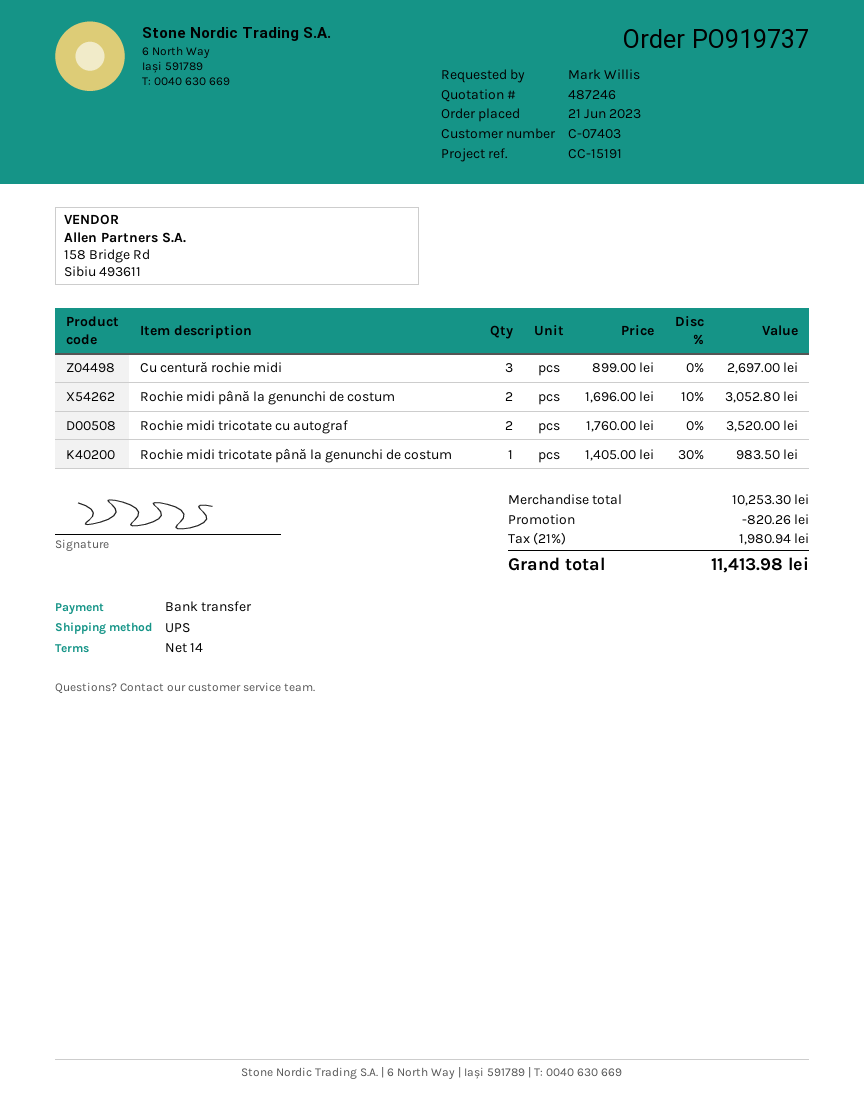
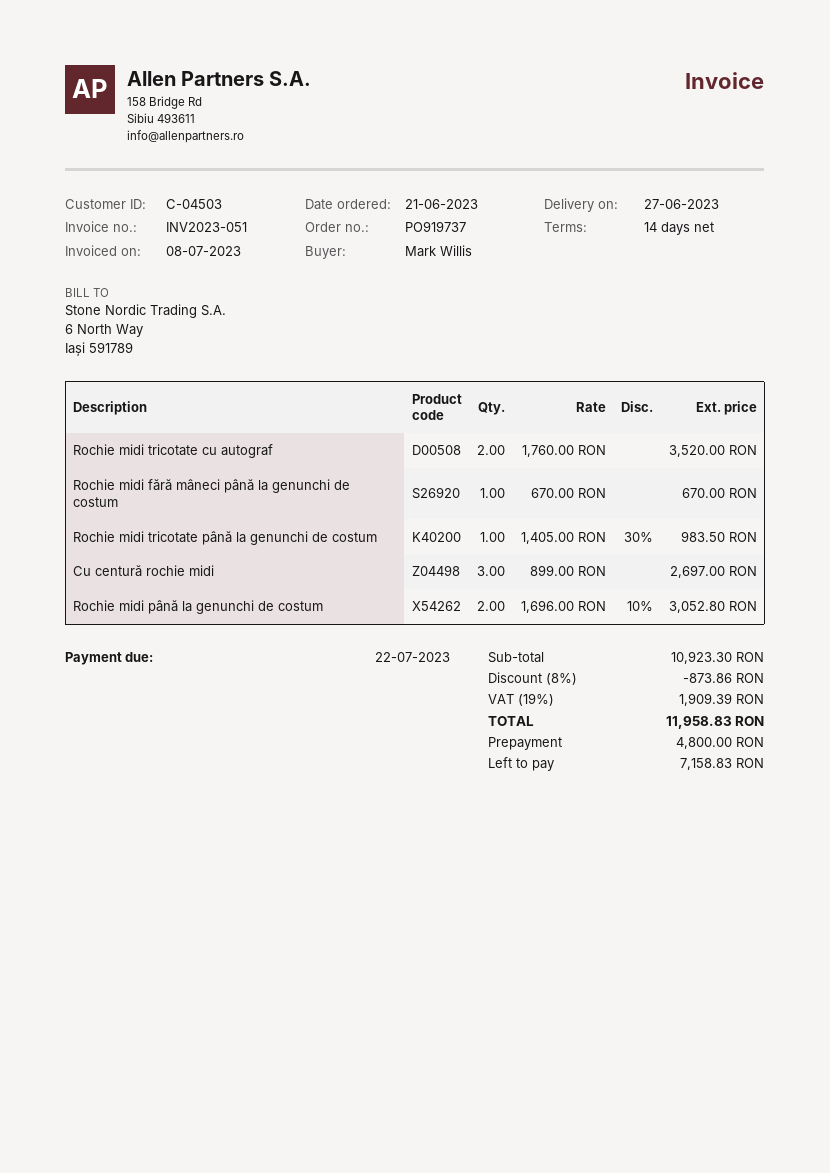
customer number: C-07403 -> C-04503
Rochie midi fără mâneci până la genunchi de costum: none -> 1 x 670.00 = 670.00
subtotal: 10253.30 -> 10923.30
discount: 820.26 -> 873.86
tax: 21% = 1980.94 -> 19% = 1909.39
total: 11413.98 -> 11958.83

